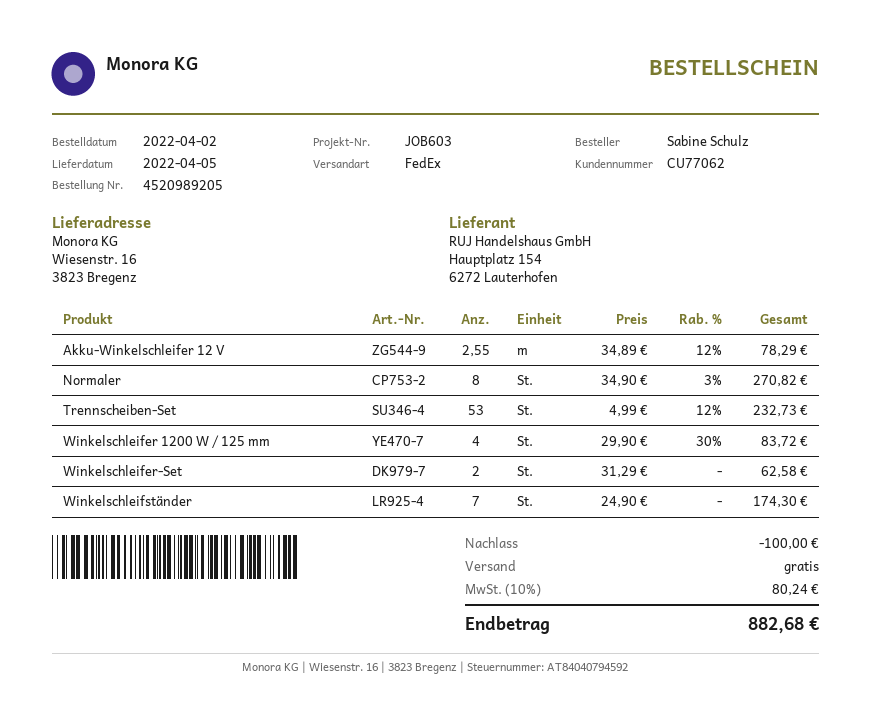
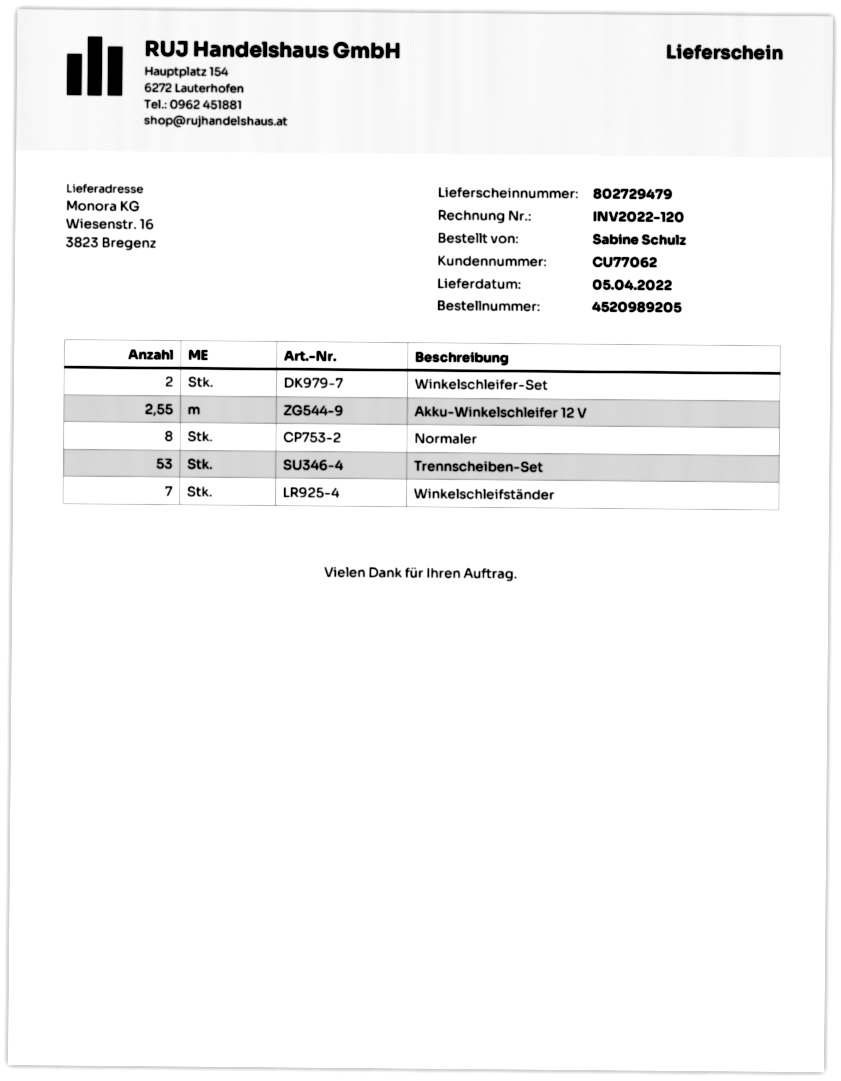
Winkelschleifer 1200 W / 125 mm: 4 -> none

